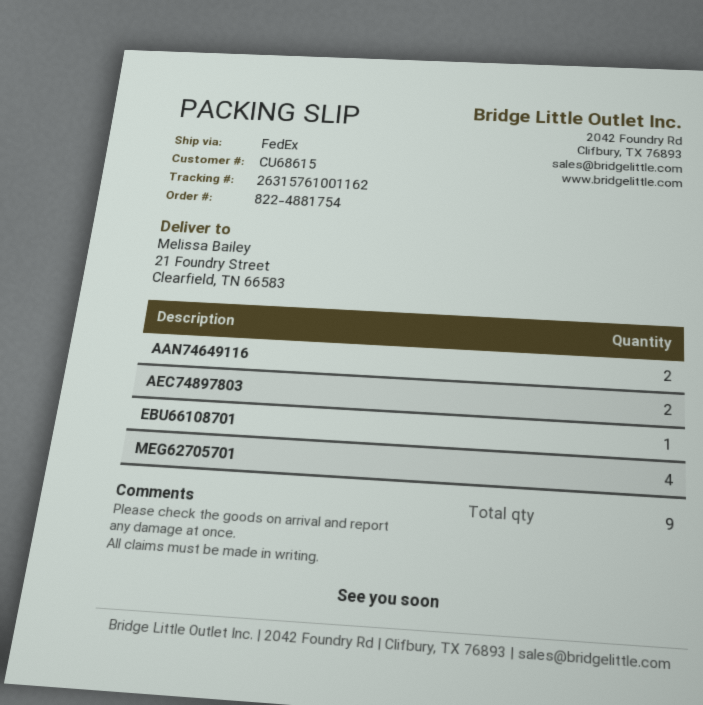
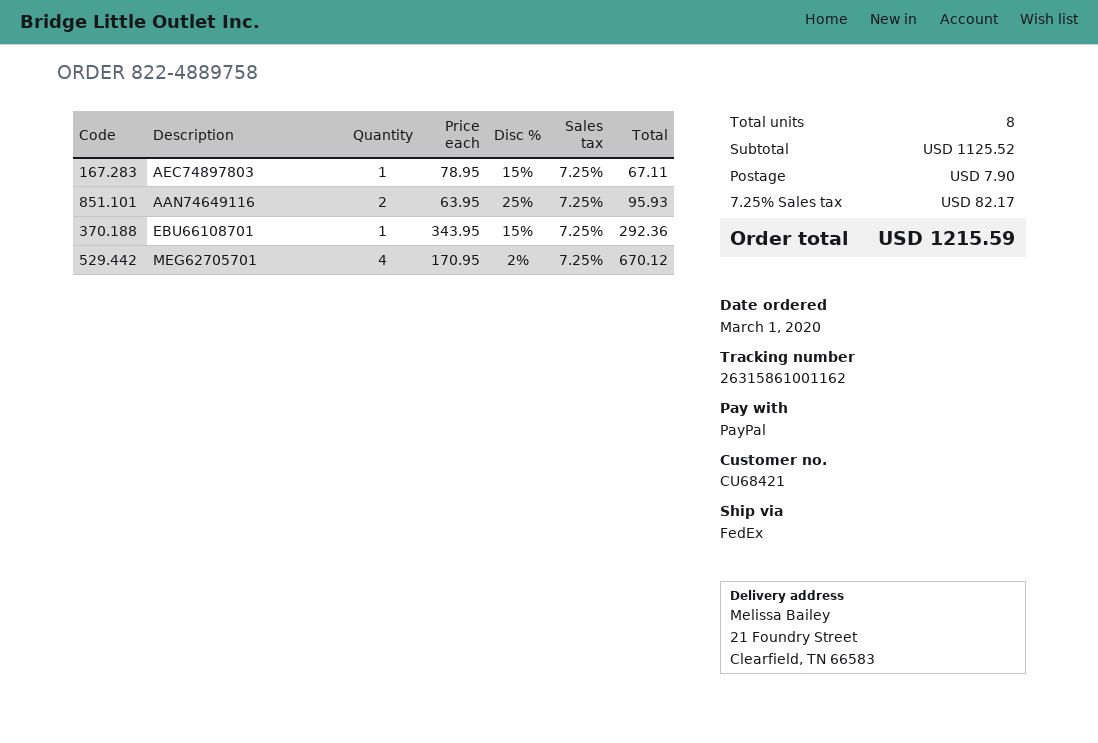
order number: 822-4881754 -> 822-4889758
customer number: CU68615 -> CU68421
tracking number: 26315761001162 -> 26315861001162
AEC74897803: 2 -> 1
total quantity: 9 -> 8

